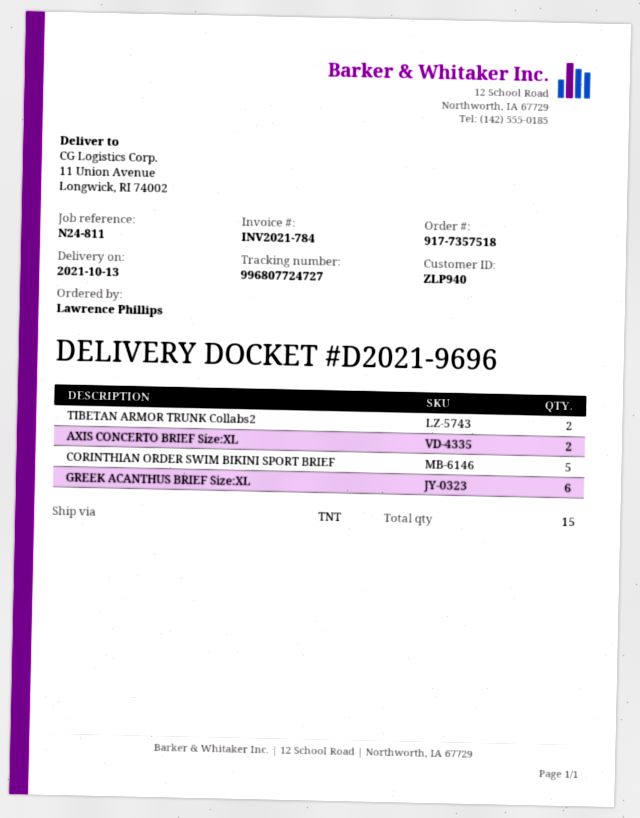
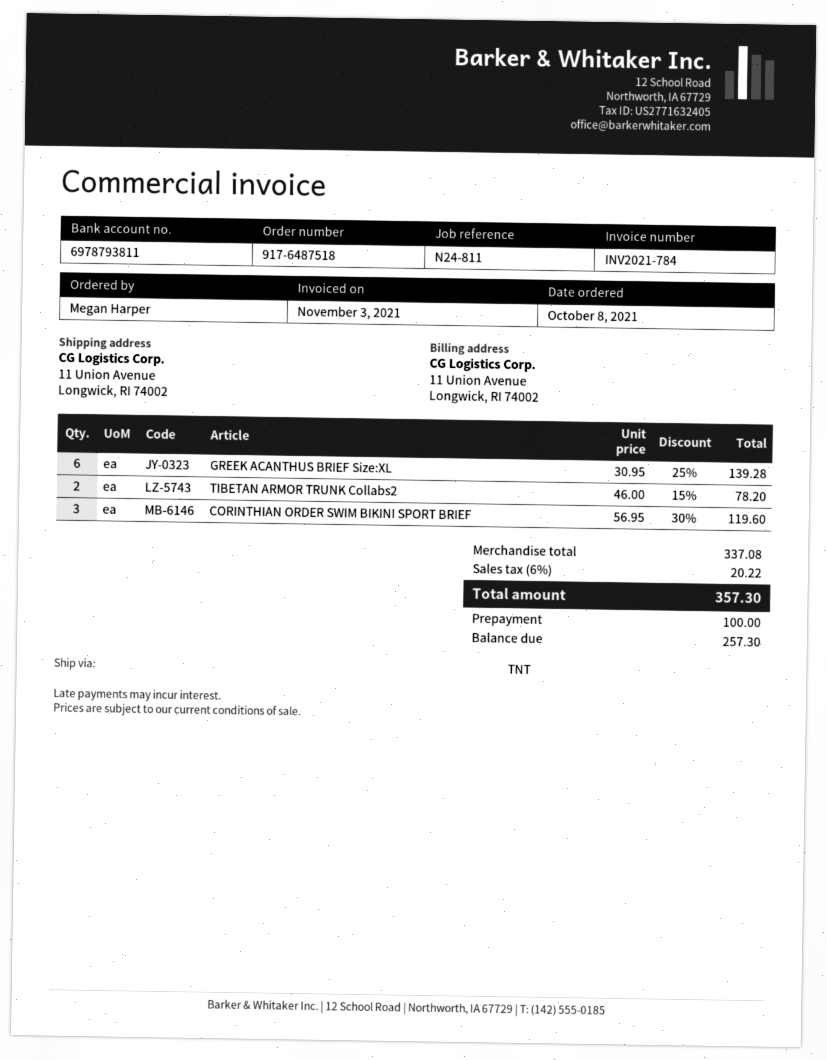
order number: 917-7357518 -> 917-6487518
ordered by: Lawrence Phillips -> Megan Harper
AXIS CONCERTO BRIEF Size:XL: 2 -> none
CORINTHIAN ORDER SWIM BIKINI SPORT BRIEF: 5 -> 3

